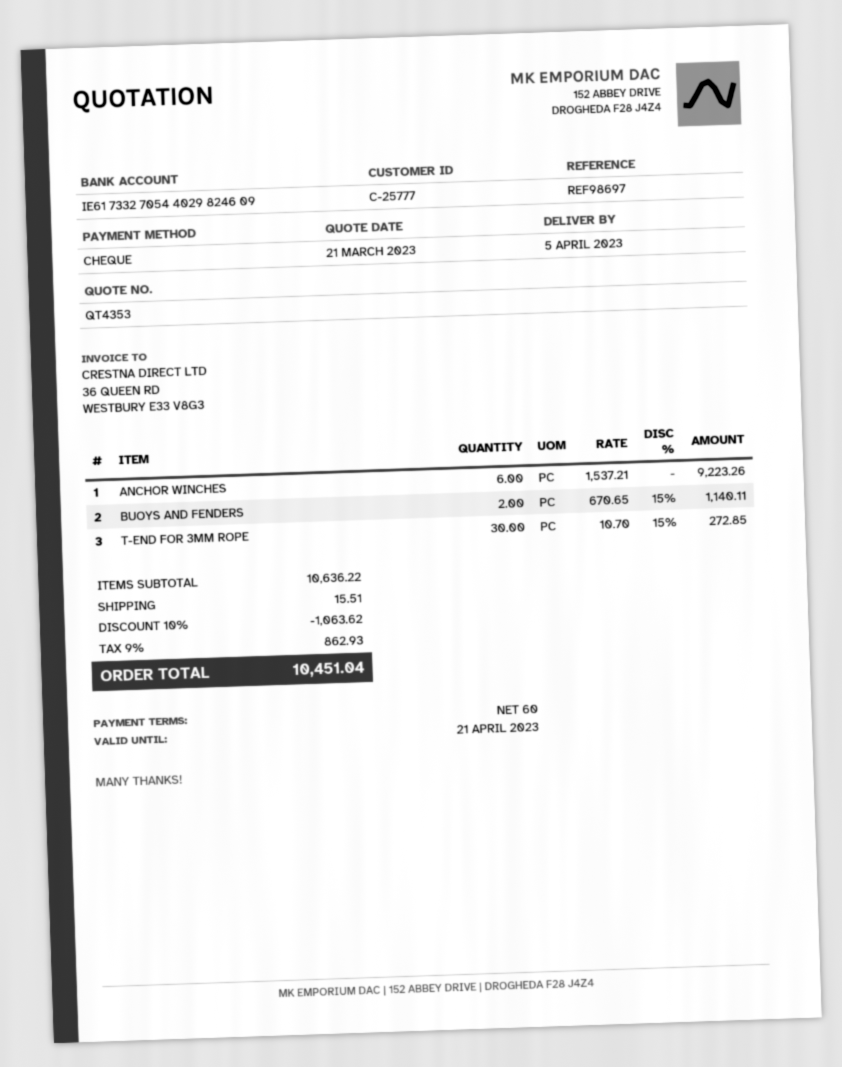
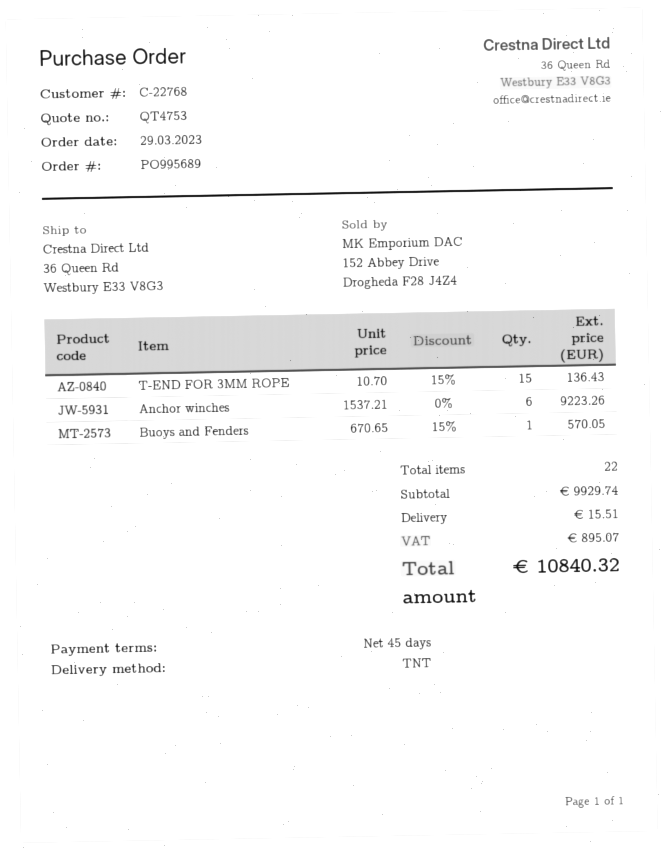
quote number: QT4353 -> QT4753
payment terms: 60 days -> 45 days
customer number: C-25777 -> C-22768
BUOYS AND FENDERS: 2 x 670.65 - 15% = 1140.11 -> 1 x 670.65 - 15% = 570.05
T-END FOR 3MM ROPE: 30 x 10.70 - 15% = 272.85 -> 15 x 10.70 - 15% = 136.43
subtotal: 10636.22 -> 9929.74
discount: 10% = 1063.62 -> none
tax: 862.93 -> 895.07
total: 10451.04 -> 10840.32

